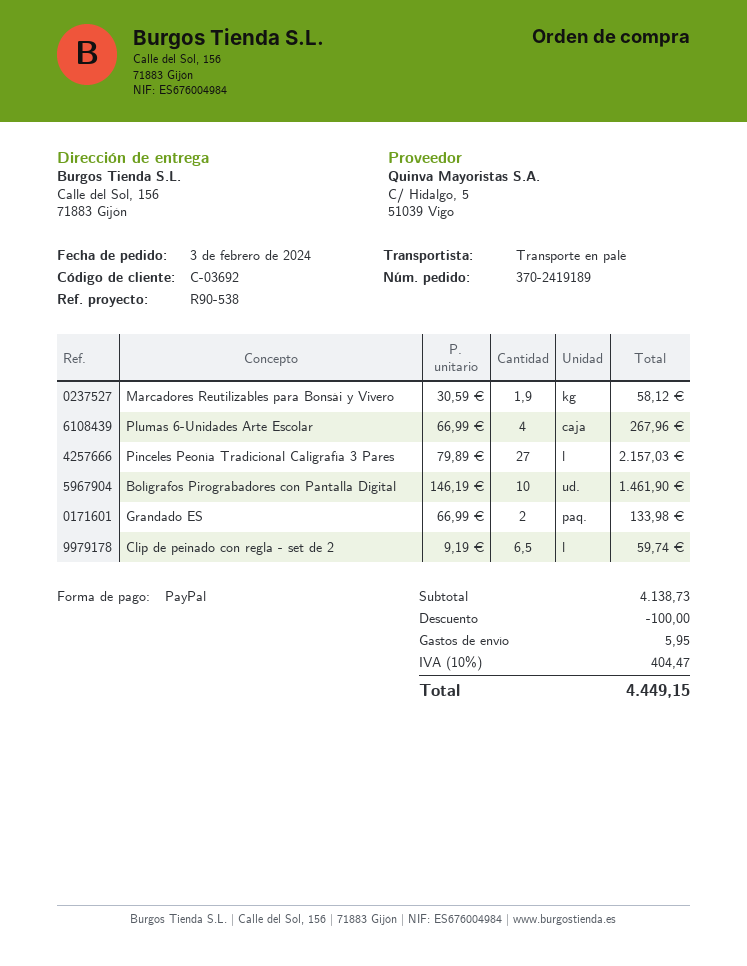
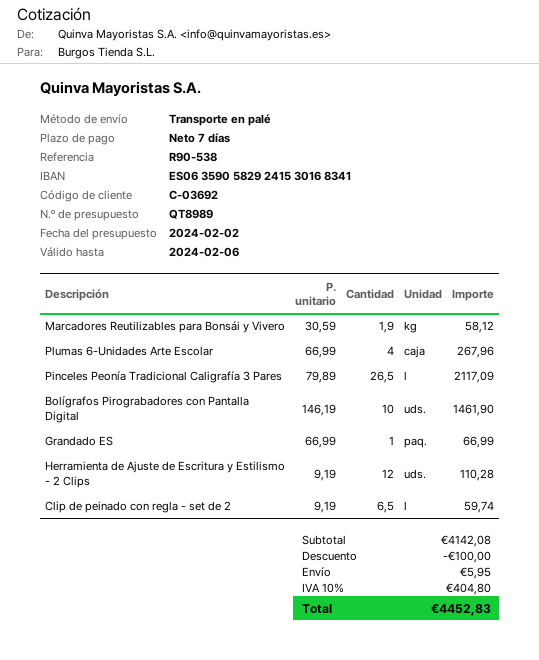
Pinceles Peonía Tradicional Caligrafía 3 Pares: 27 x 79.89 = 2157.03 -> 26.5 x 79.89 = 2117.09
Grandado ES: 2 x 66.99 = 133.98 -> 1 x 66.99 = 66.99
Herramienta de Ajuste de Escritura y Estilismo - 2 Clips: none -> 12 x 9.19 = 110.28
subtotal: 4138.73 -> 4142.08
tax: 10% = 404.47 -> 10% = 404.80
total: 4449.15 -> 4452.83

